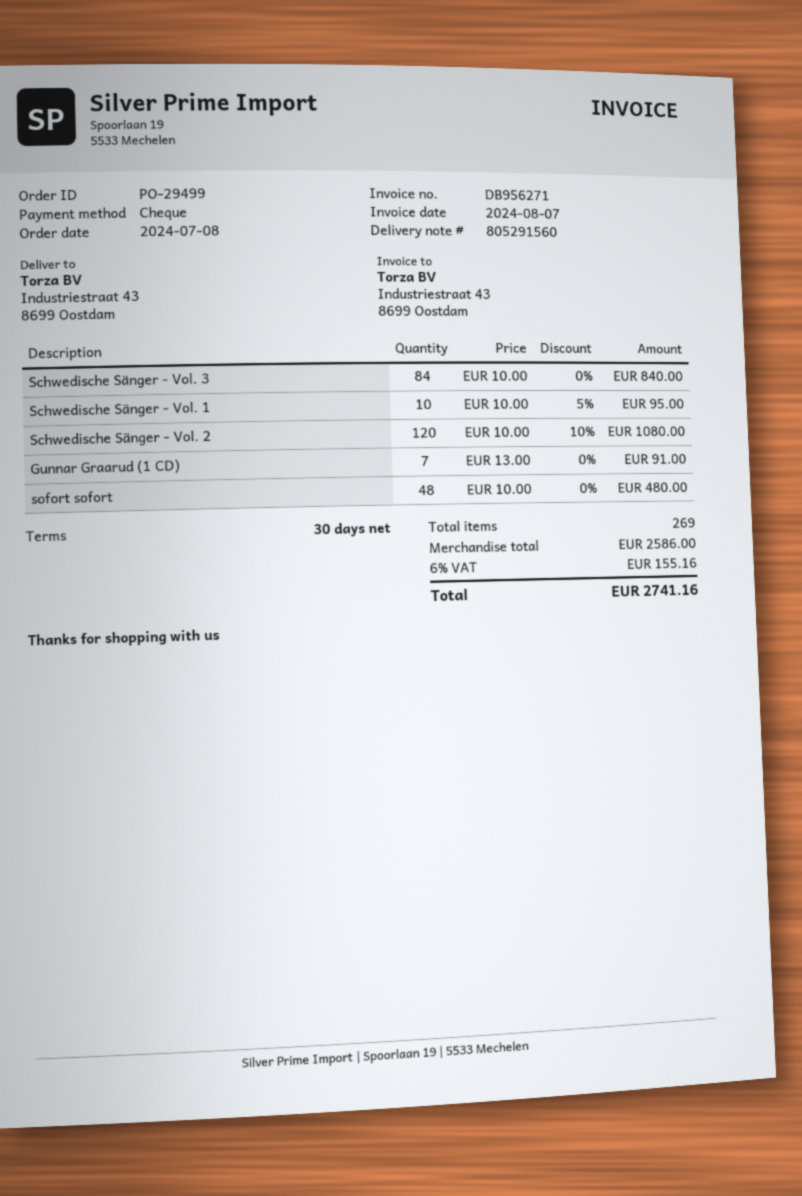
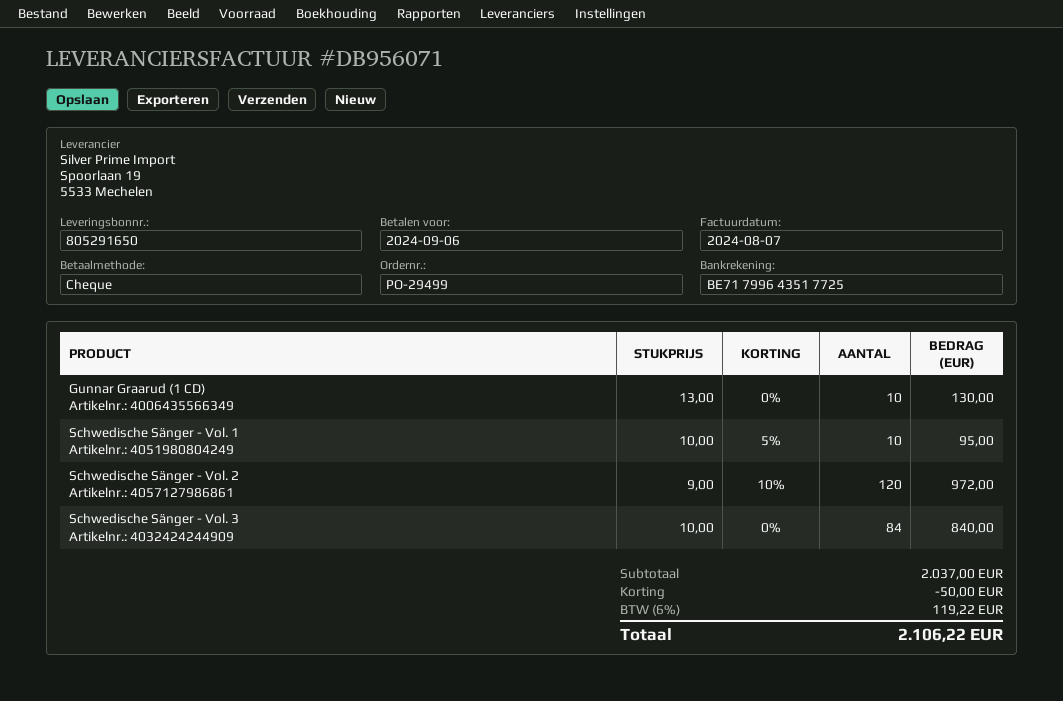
delivery note number: 805291560 -> 805291650
invoice number: DB956271 -> DB956071
Schwedische Sänger - Vol. 2: 120 x 10.00 - 10% = 1080.00 -> 120 x 9.00 - 10% = 972.00
Gunnar Graarud (1 CD): 7 x 13.00 = 91.00 -> 10 x 13.00 = 130.00
sofort sofort: 48 x 10.00 = 480.00 -> none
subtotal: 2586.00 -> 2037.00
discount: none -> 50.00
tax: 6% = 155.16 -> 6% = 119.22
total: 2741.16 -> 2106.22

